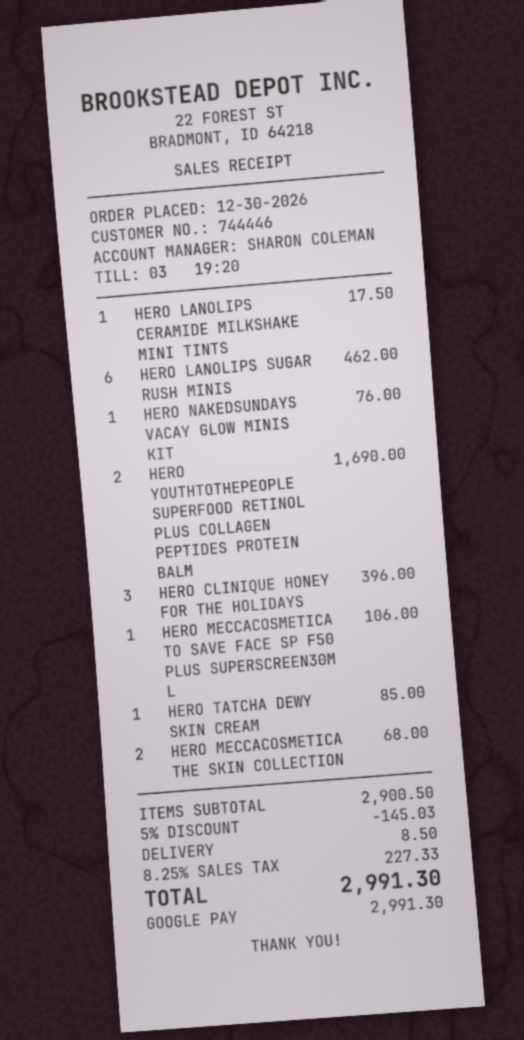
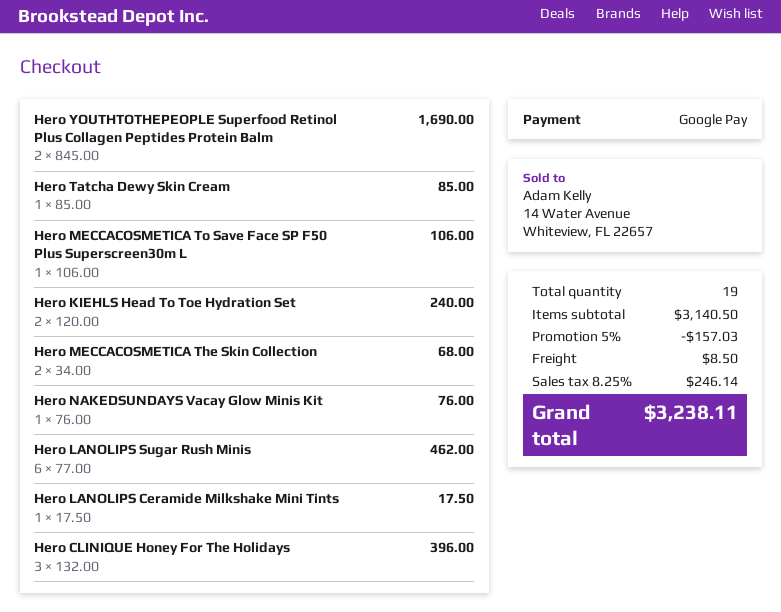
Hero KIEHLS Head To Toe Hydration Set: none -> 2 for 240.00
subtotal: 2900.50 -> 3140.50
discount: 5% = 145.03 -> 5% = 157.03
tax: 8.25% = 227.33 -> 8.25% = 246.14
total: 2991.30 -> 3238.11

